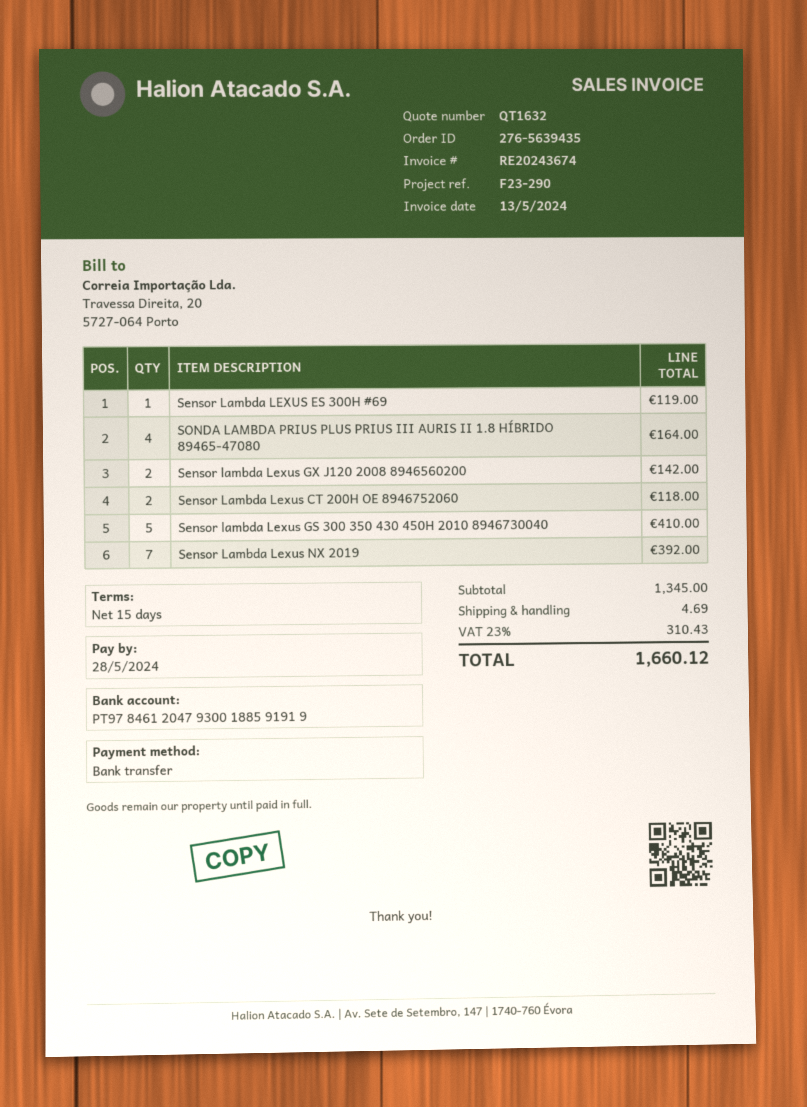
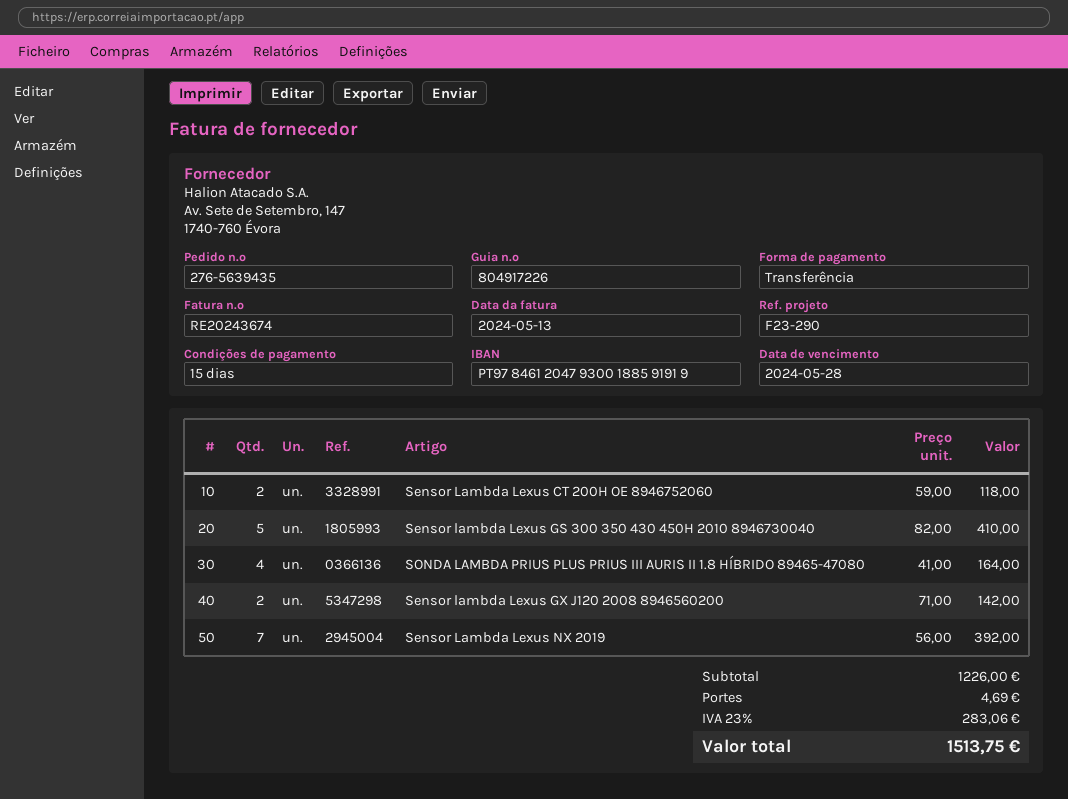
Sensor Lambda LEXUS ES 300H #69: 1 for 119.00 -> none
subtotal: 1345.00 -> 1226.00
tax: 23% = 310.43 -> 23% = 283.06
total: 1660.12 -> 1513.75

